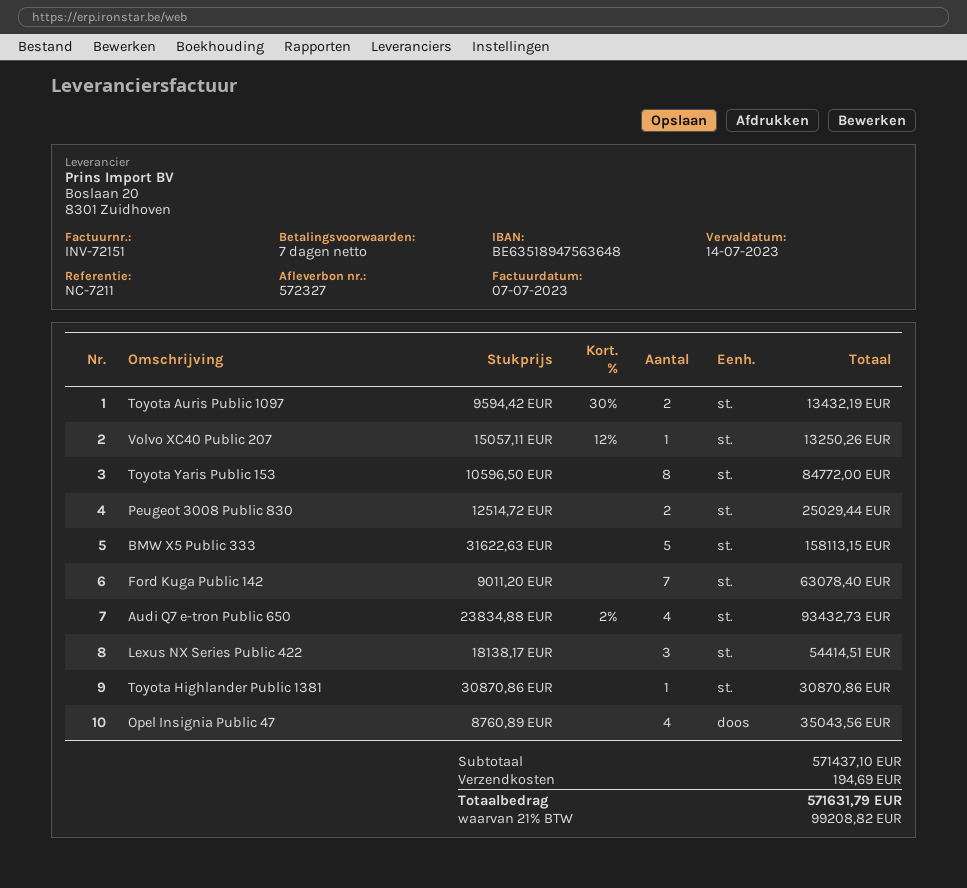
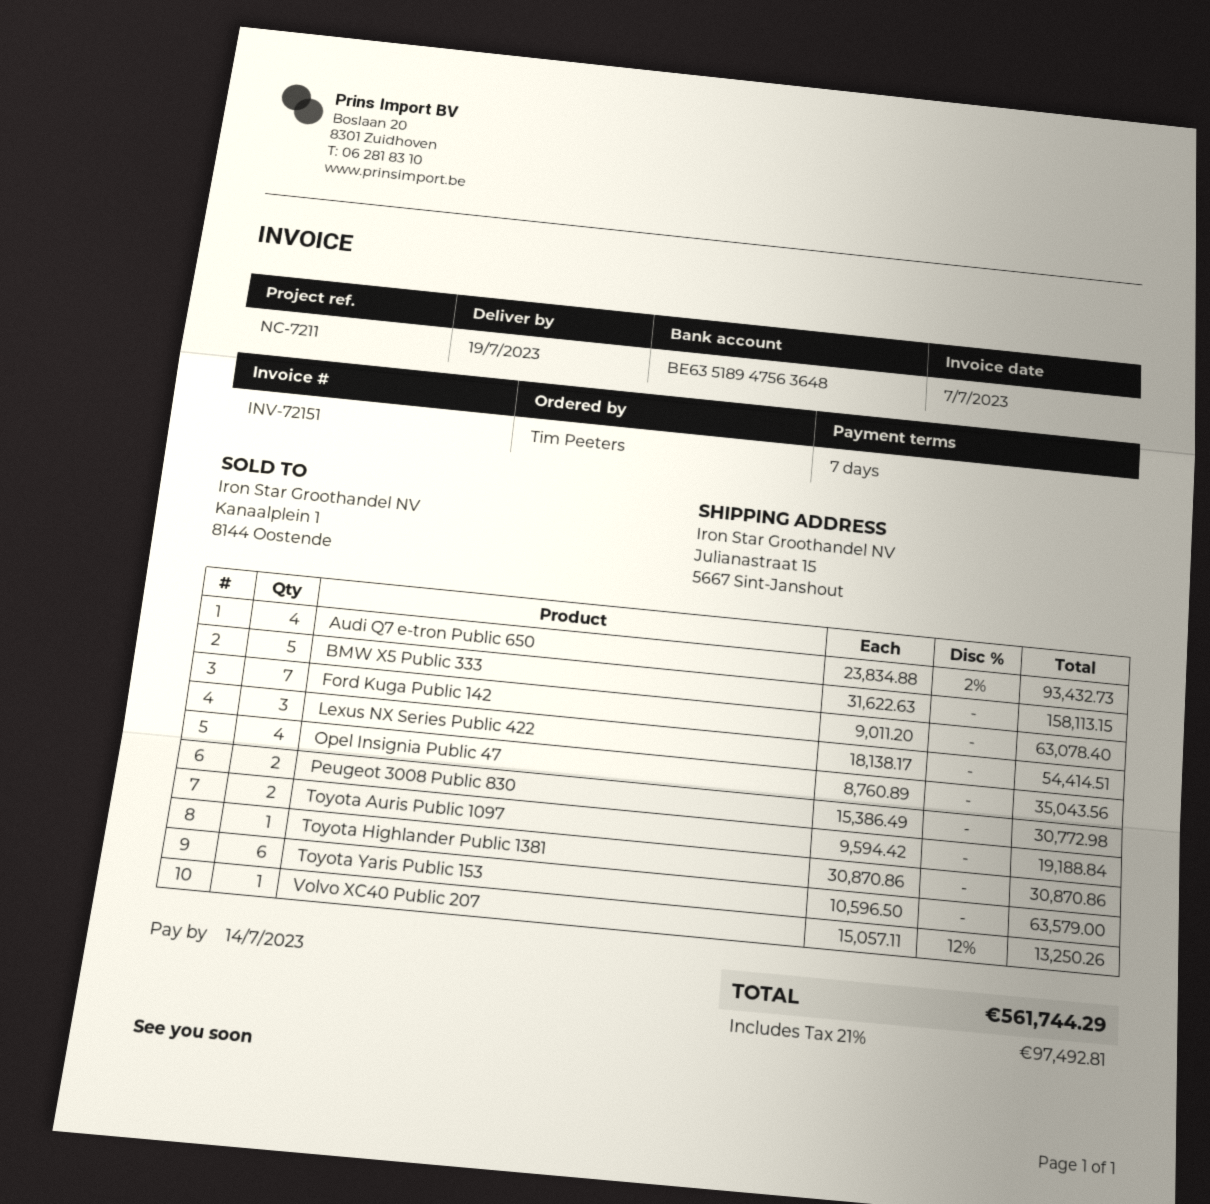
Toyota Auris Public 1097: 2 x 9594.42 - 30% = 13432.19 -> 2 x 9594.42 = 19188.84
Toyota Yaris Public 153: 8 x 10596.50 = 84772.00 -> 6 x 10596.50 = 63579.00
Peugeot 3008 Public 830: 2 x 12514.72 = 25029.44 -> 2 x 15386.49 = 30772.98
shipping: 194.69 -> none
tax: 21% = 99208.82 -> 21% = 97492.81
total: 571631.79 -> 561744.29

